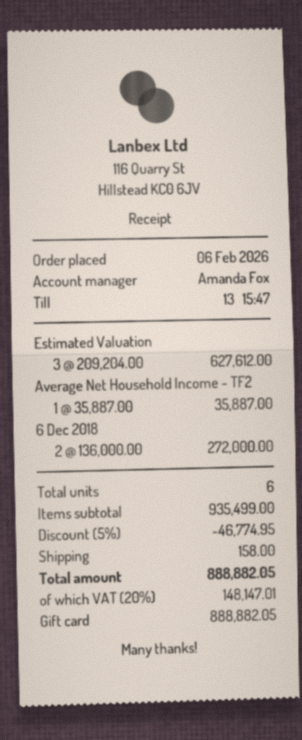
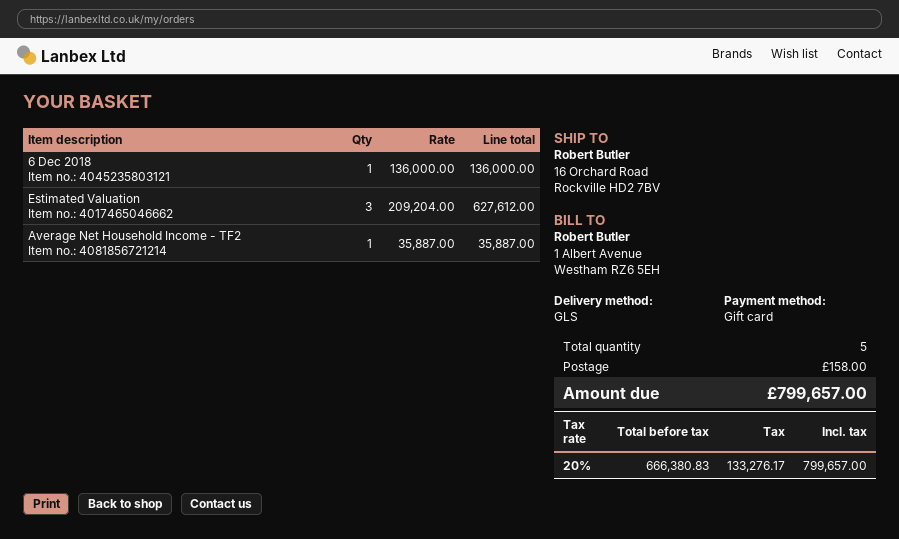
6 Dec 2018: 2 x 136000.00 = 272000.00 -> 1 x 136000.00 = 136000.00
total quantity: 6 -> 5
discount: 5% = 46774.95 -> none
tax: 20% = 148147.01 -> 20% = 133276.17
total: 888882.05 -> 799657.00

